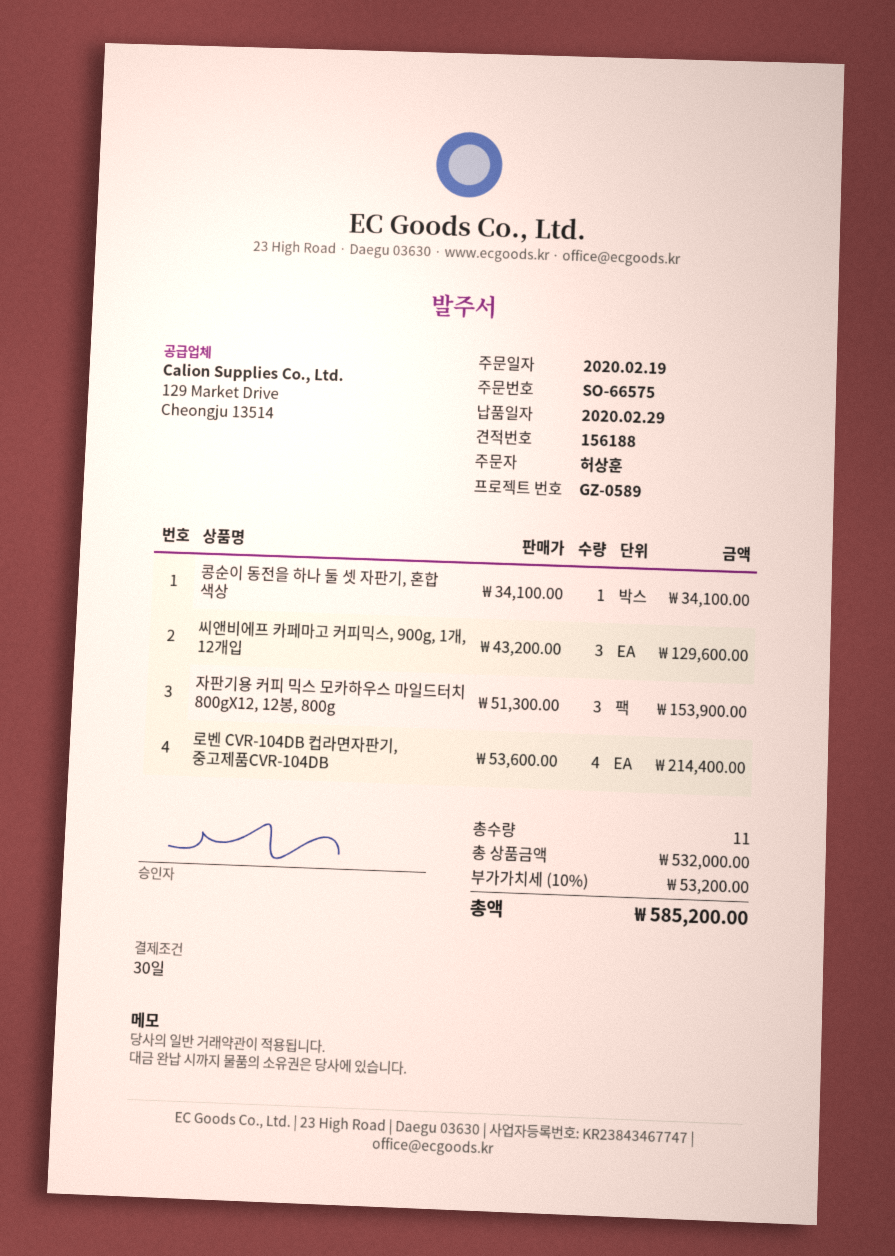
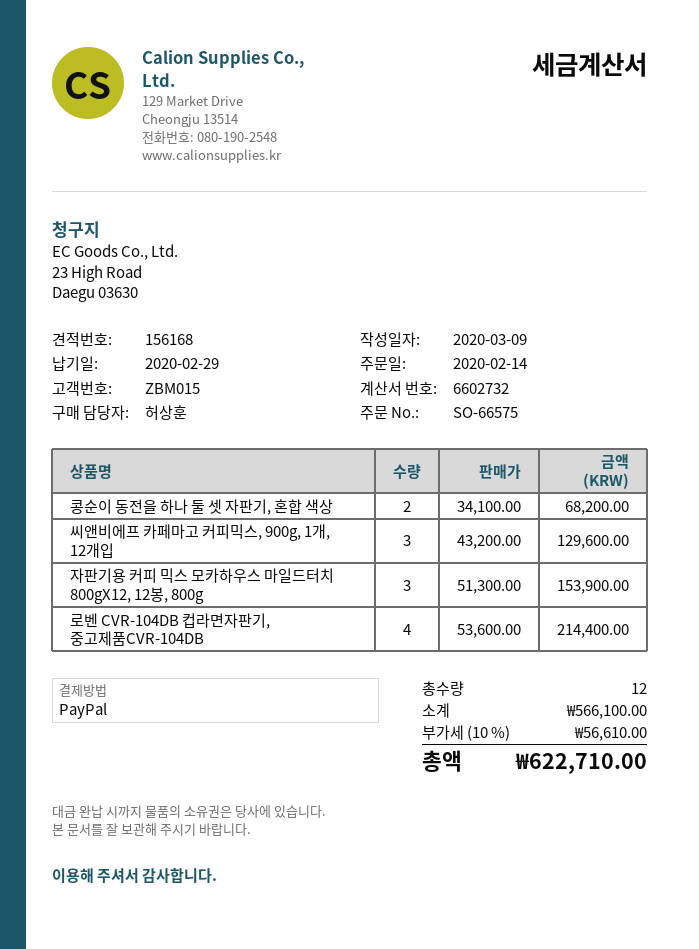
quote number: 156188 -> 156168
order date: 2020-02-19 -> 2020-02-14
콩순이 동전을 하나 둘 셋 자판기, 혼합 색상: 1 x 34100.00 = 34100.00 -> 2 x 34100.00 = 68200.00
total quantity: 11 -> 12
subtotal: 532000.00 -> 566100.00
tax: 10% = 53200.00 -> 10% = 56610.00
total: 585200.00 -> 622710.00

